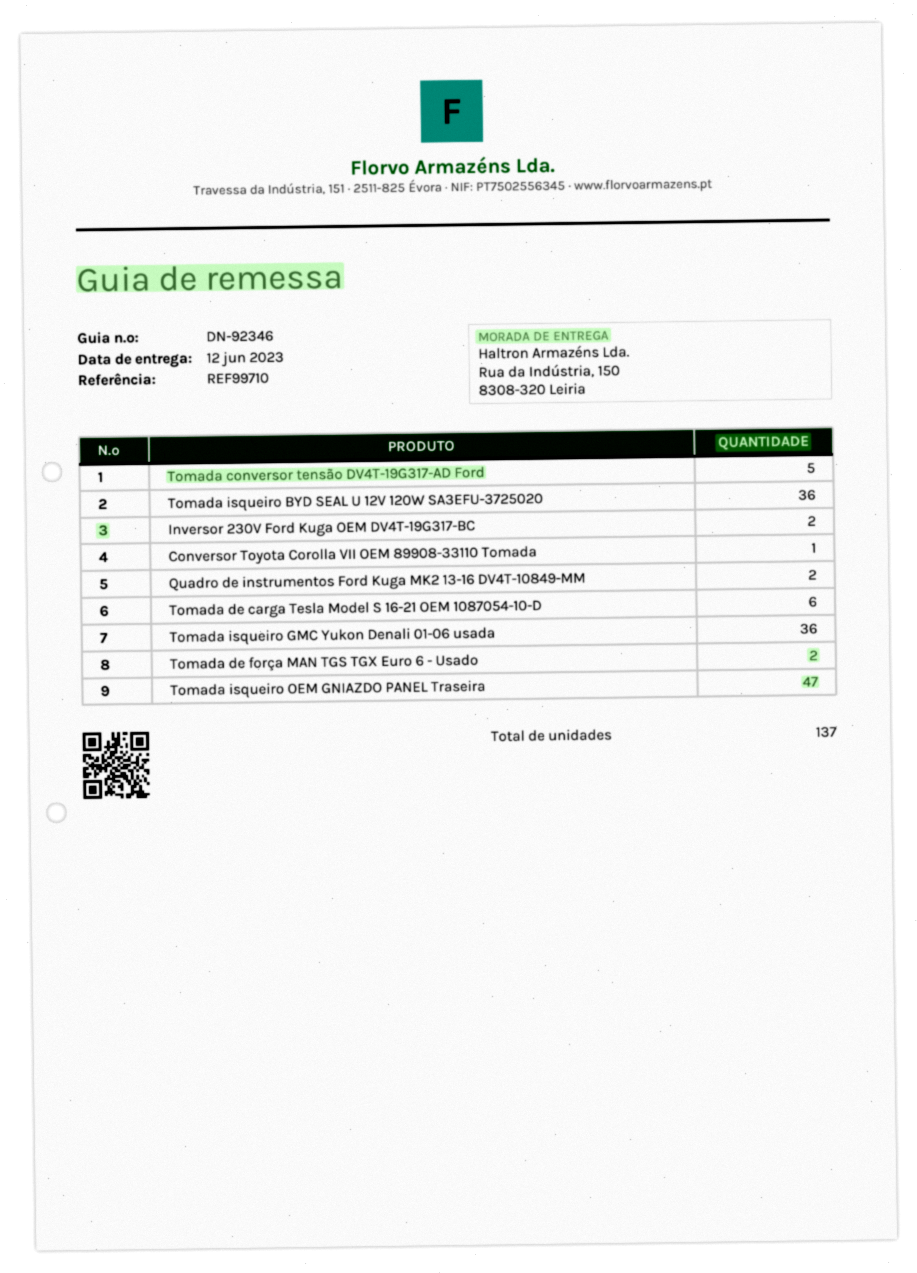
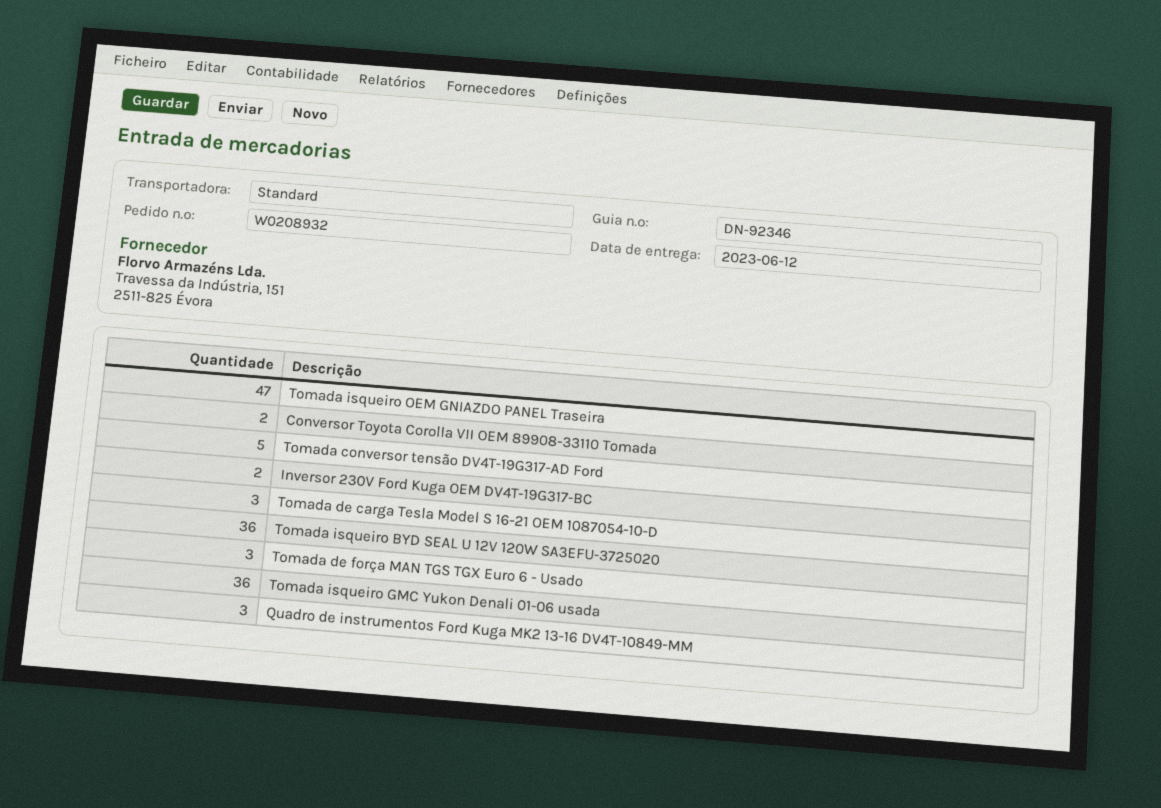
Conversor Toyota Corolla VII OEM 89908-33110 Tomada: 1 -> 2
Quadro de instrumentos Ford Kuga MK2 13-16 DV4T-10849-MM: 2 -> 3
Tomada de carga Tesla Model S 16-21 OEM 1087054-10-D: 6 -> 3
Tomada de força MAN TGS TGX Euro 6 - Usado: 2 -> 3

